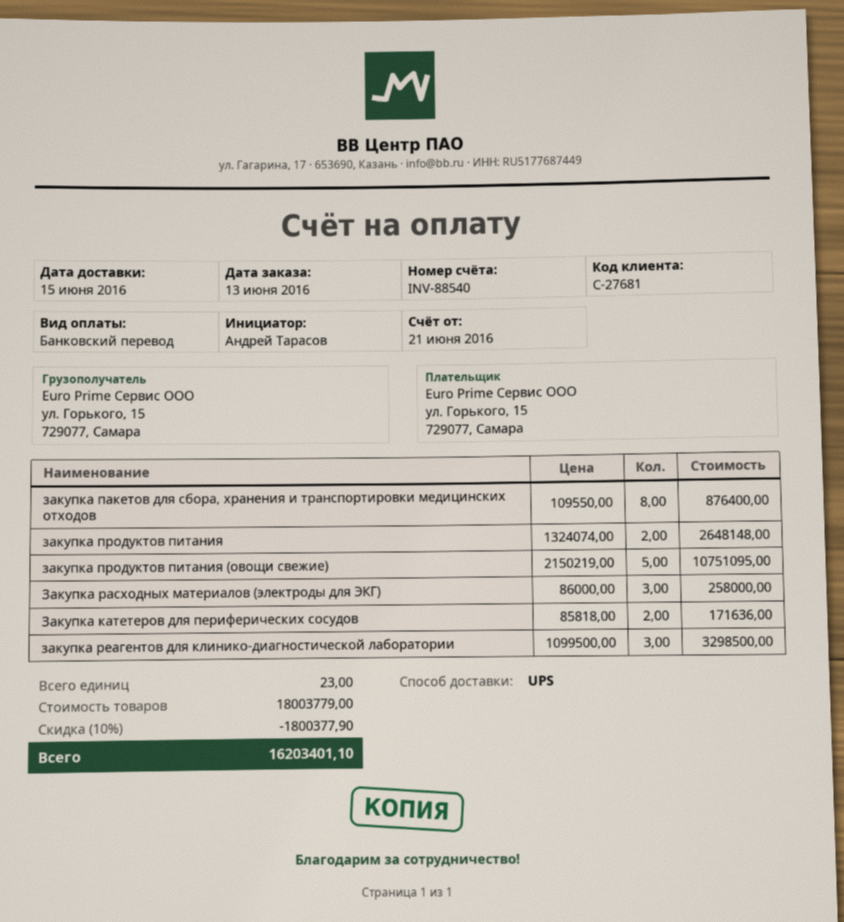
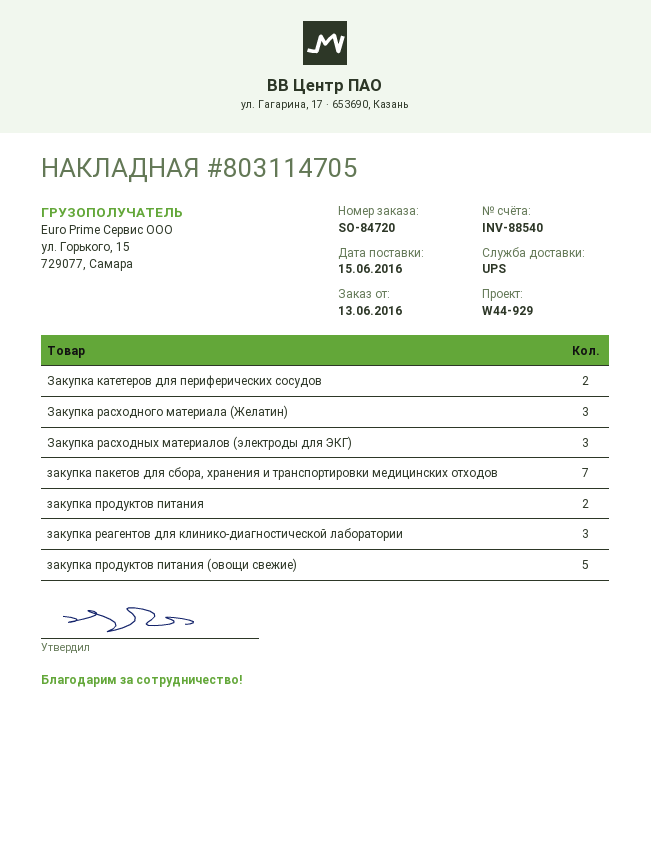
закупка пакетов для сбора, хранения и транспортировки медицинских отходов: 8 -> 7
Закупка расходного материала (Желатин): none -> 3

